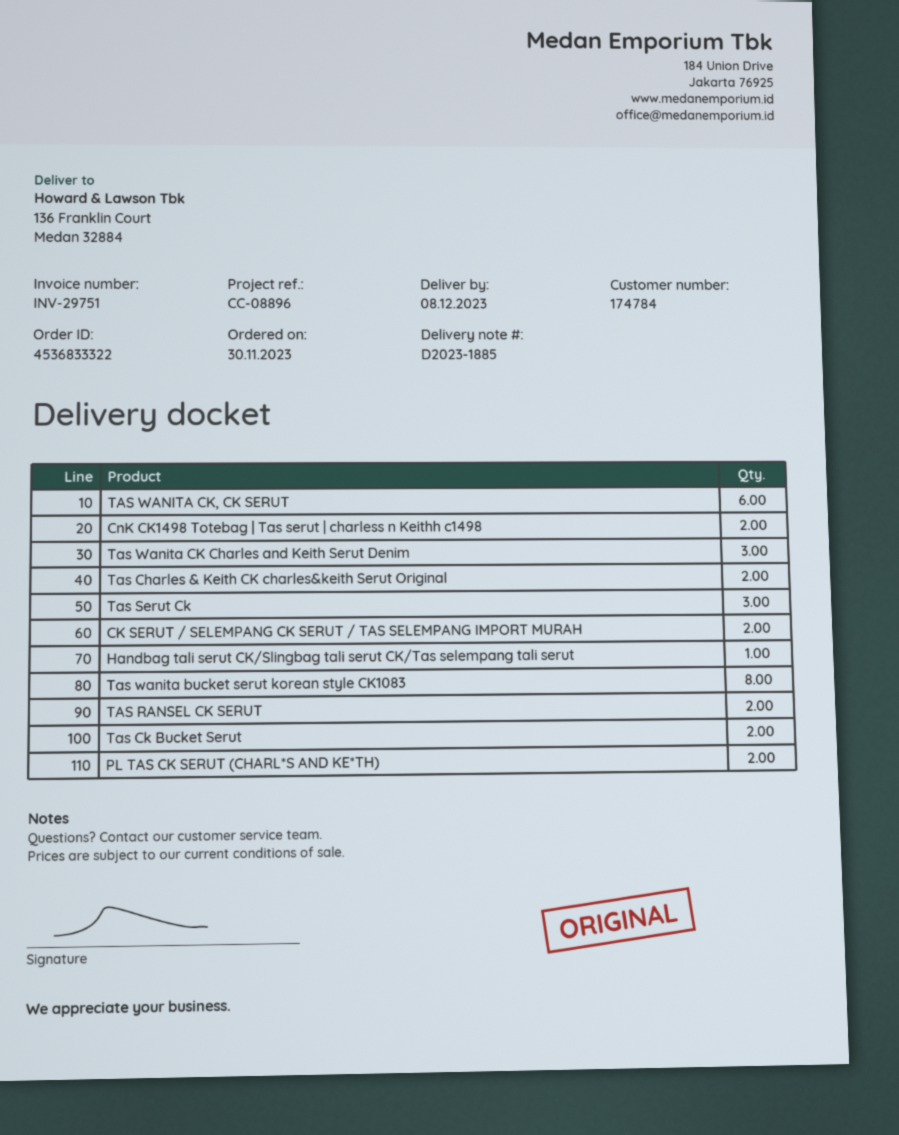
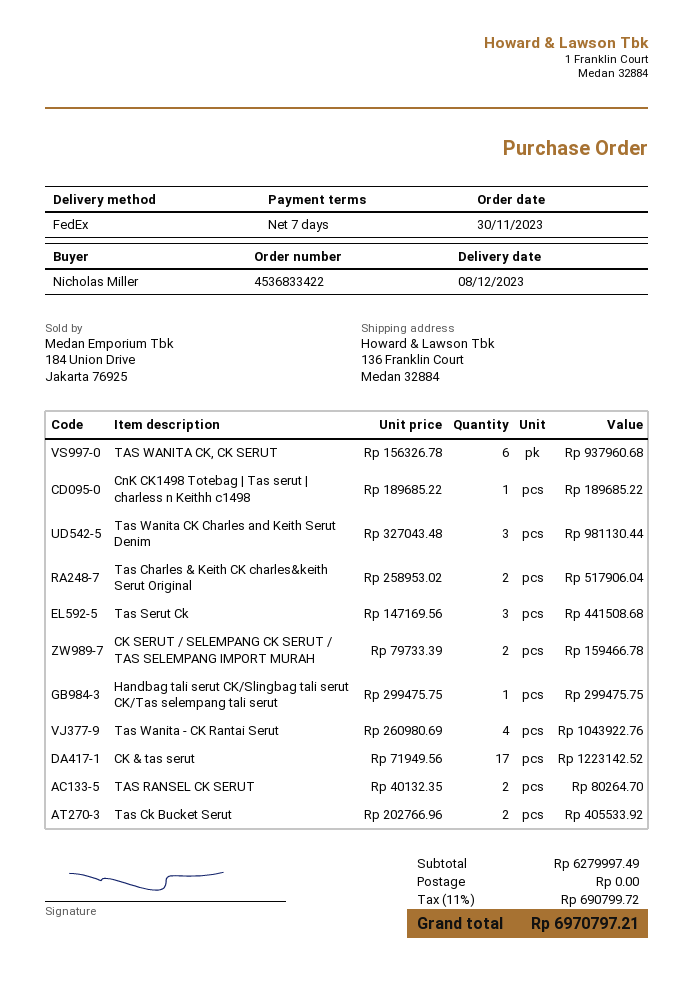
order number: 4536833322 -> 4536833422
CnK CK1498 Totebag | Tas serut | charless n Keithh c1498: 2 -> 1
Tas wanita bucket serut korean style CK1083: 8 -> none
PL TAS CK SERUT (CHARL*S AND KE*TH): 2 -> none
Tas Wanita - CK Rantai Serut: none -> 4
CK & tas serut: none -> 17

